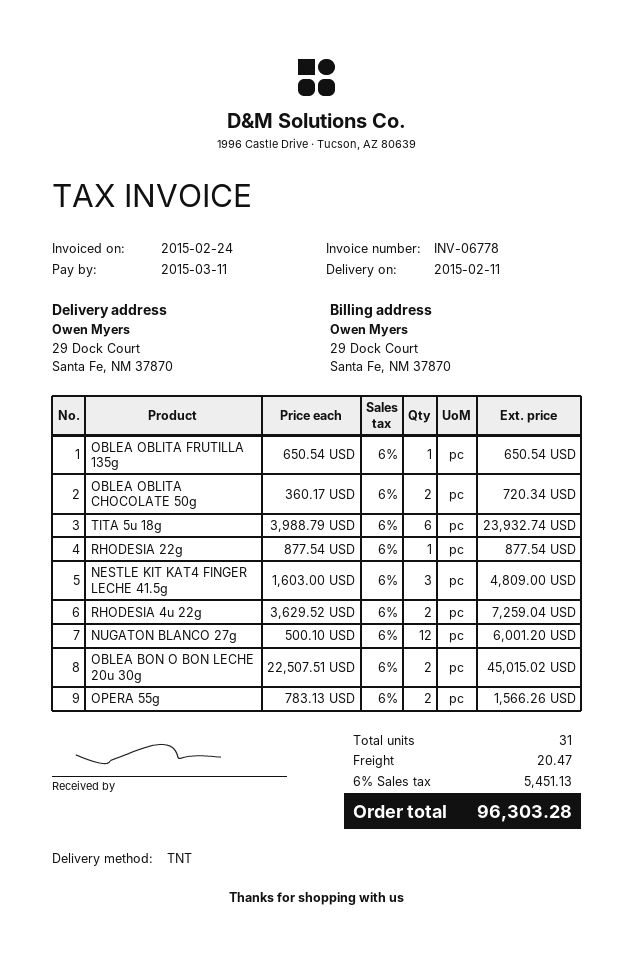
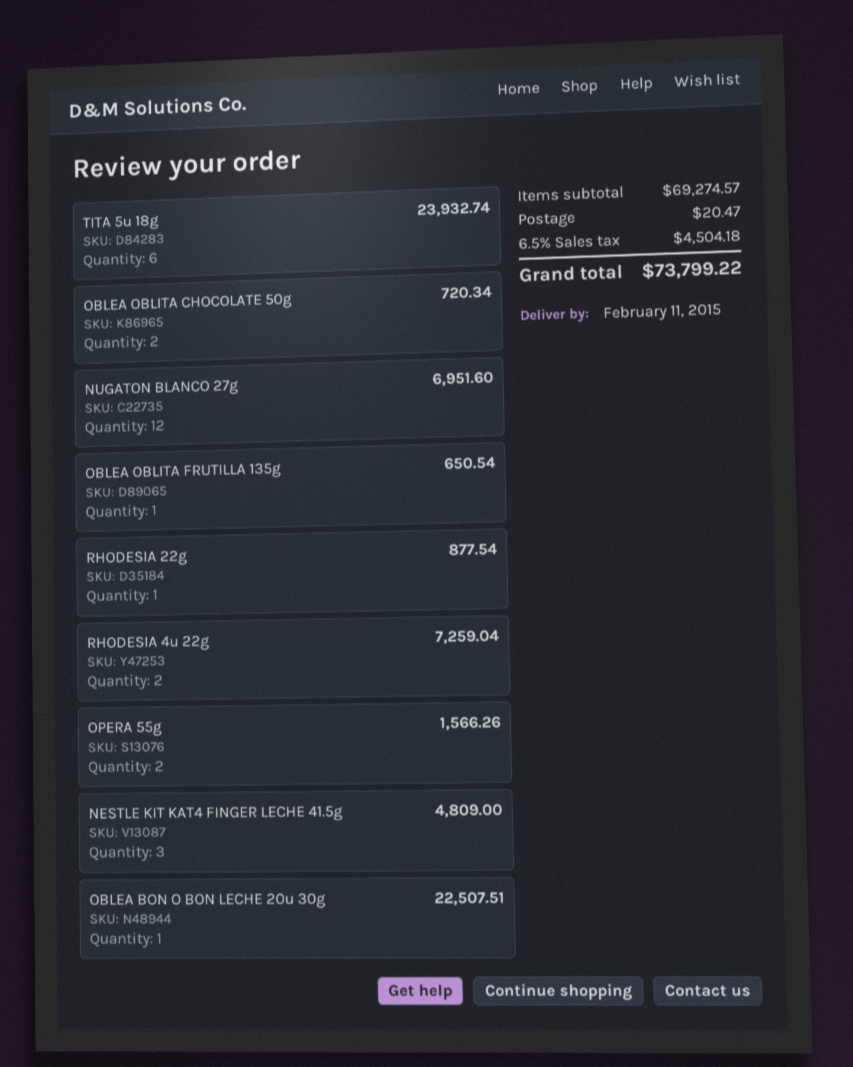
NUGATON BLANCO 27g: 12 for 6001.20 -> 12 for 6951.60
OBLEA BON O BON LECHE 20u 30g: 2 for 45015.02 -> 1 for 22507.51
tax: 6% = 5451.13 -> 6.5% = 4504.18
total: 96303.28 -> 73799.22

